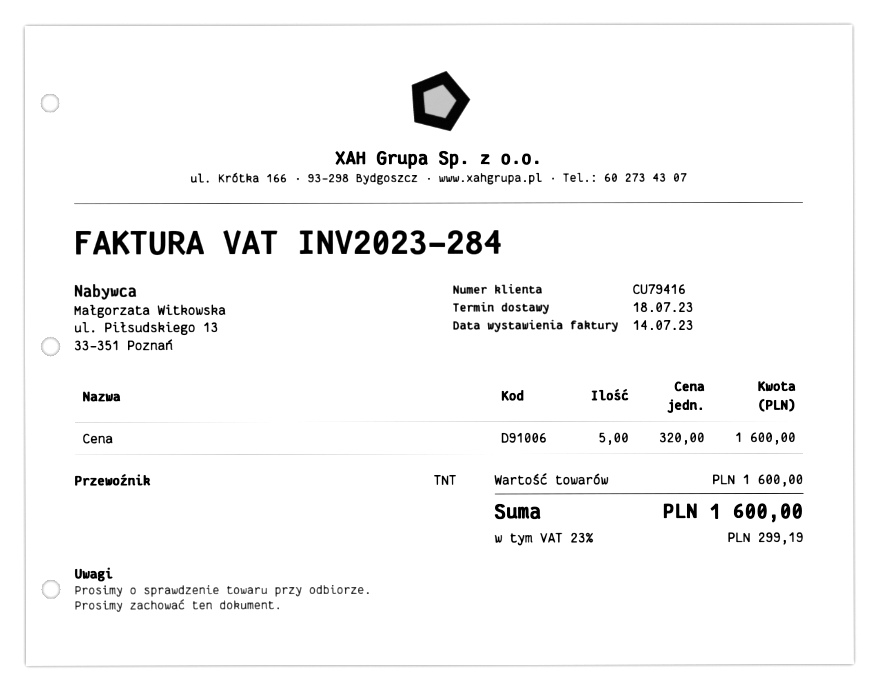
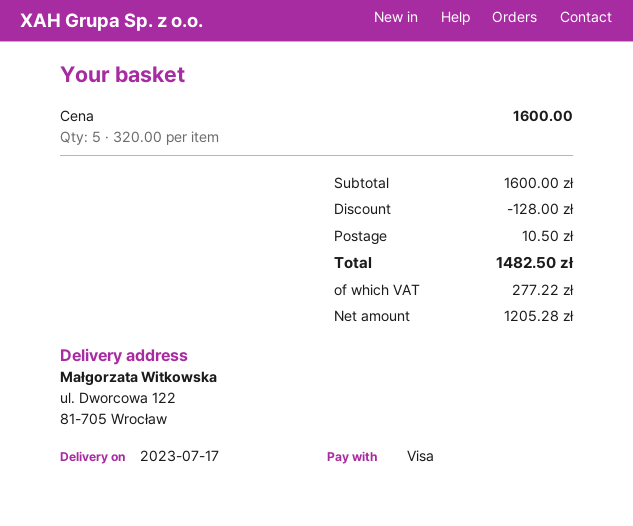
delivery date: 2023-07-18 -> 2023-07-17
discount: none -> 128.00
shipping: none -> 10.50
tax: 299.19 -> 277.22
total: 1600.00 -> 1482.50

